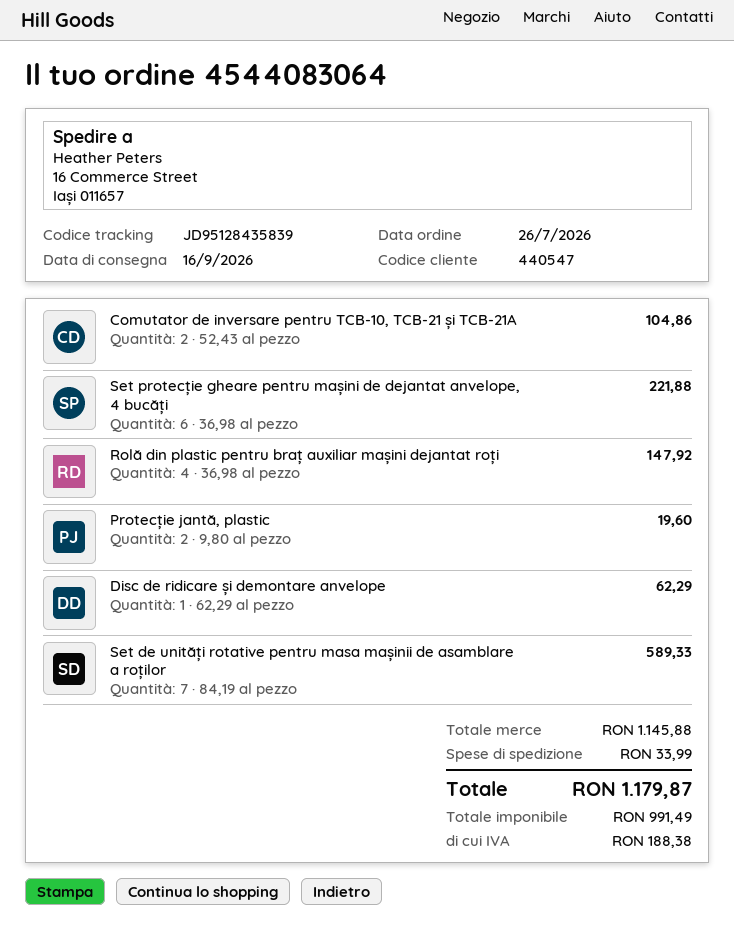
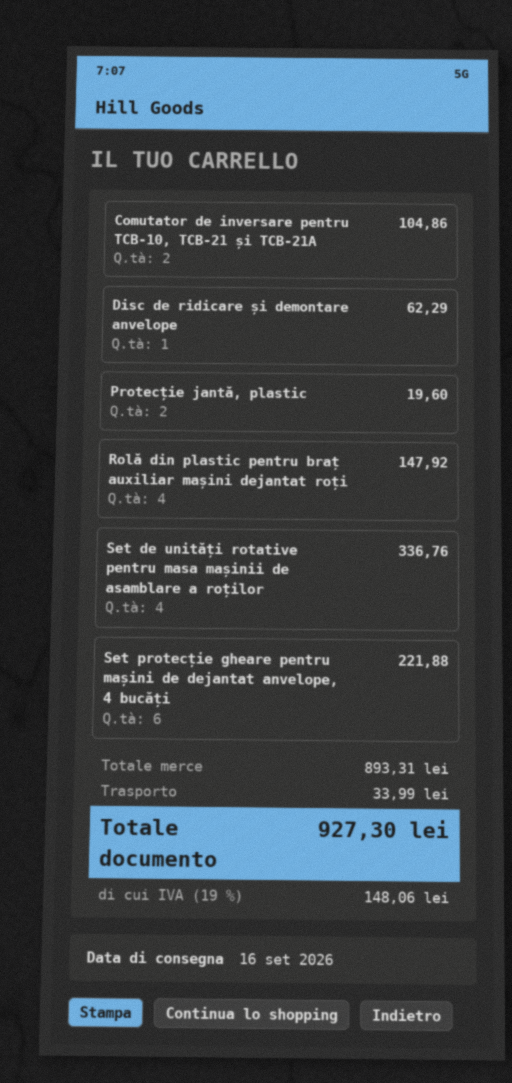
Set de unități rotative pentru masa mașinii de asamblare a roților: 7 for 589.33 -> 4 for 336.76
subtotal: 1145.88 -> 893.31
tax: 188.38 -> 148.06
total: 1179.87 -> 927.30

